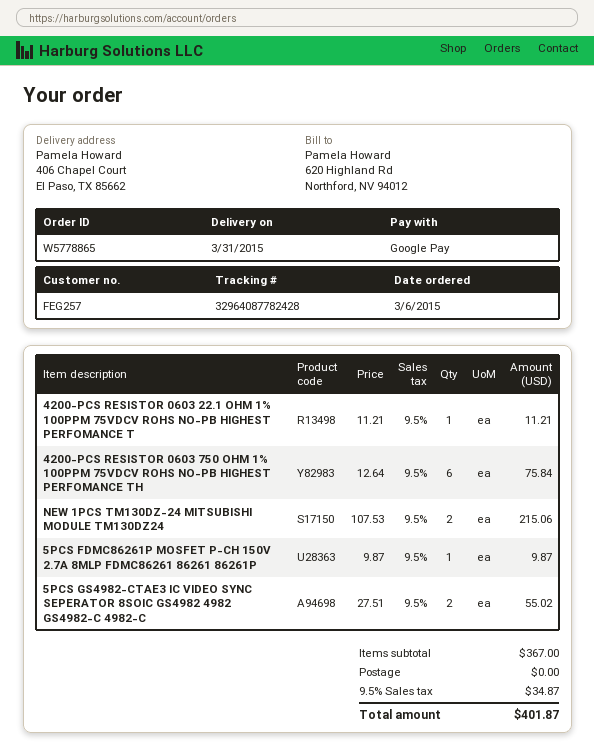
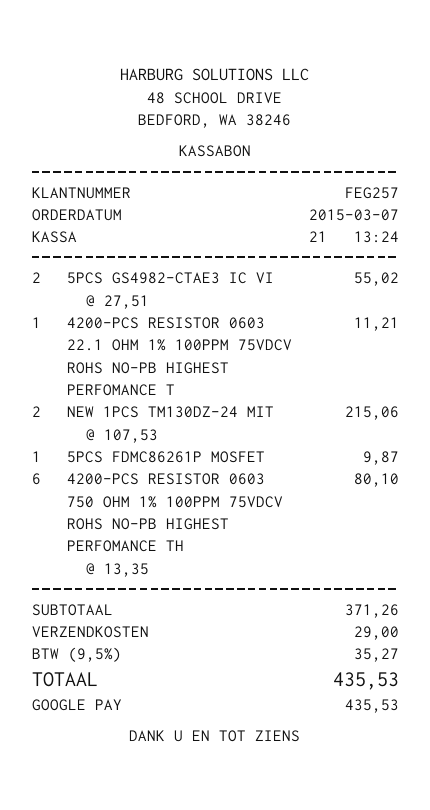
order date: 2015-03-06 -> 2015-03-07
4200-PCS RESISTOR 0603 750 OHM 1% 100PPM 75VDCV ROHS NO-PB HIGHEST PERFOMANCE TH: 6 x 12.64 = 75.84 -> 6 x 13.35 = 80.10
subtotal: 367.00 -> 371.26
shipping: 0.00 -> 29.00
tax: 9.5% = 34.87 -> 9.5% = 35.27
total: 401.87 -> 435.53

